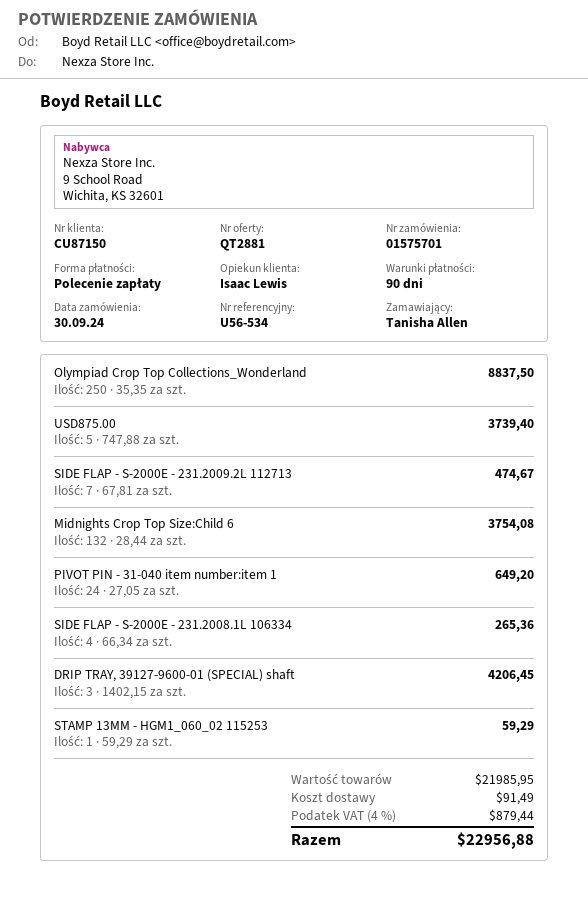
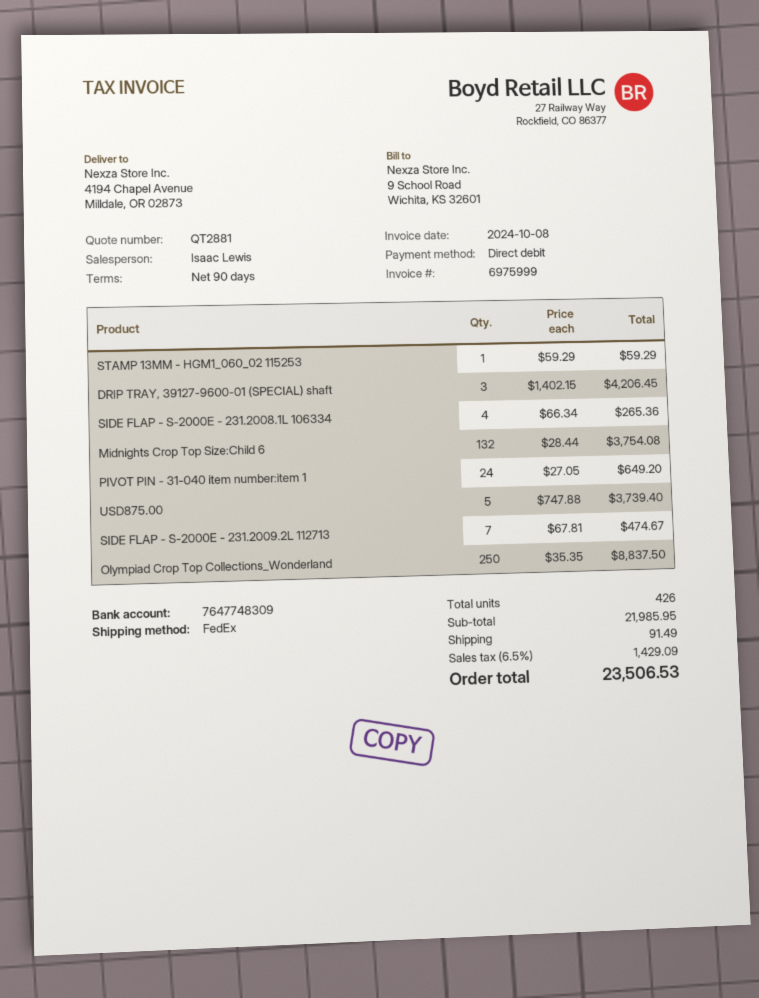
tax: 4% = 879.44 -> 6.5% = 1429.09
total: 22956.88 -> 23506.53

